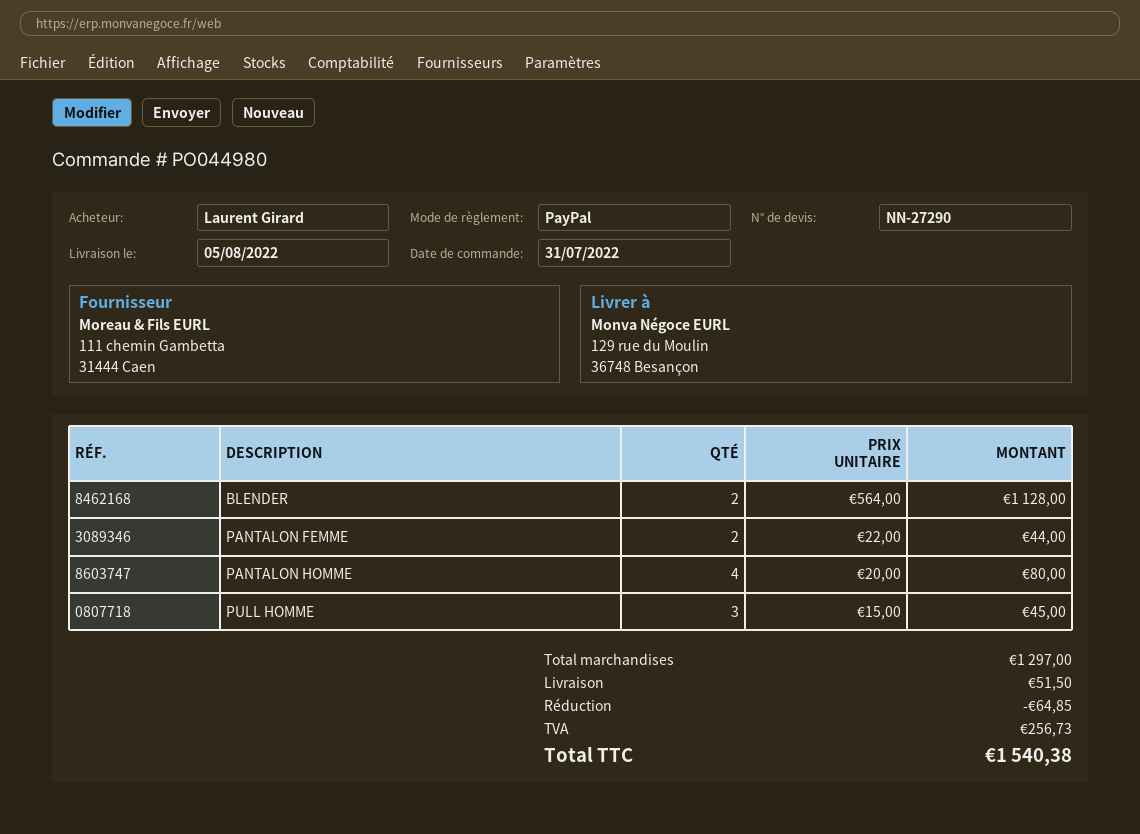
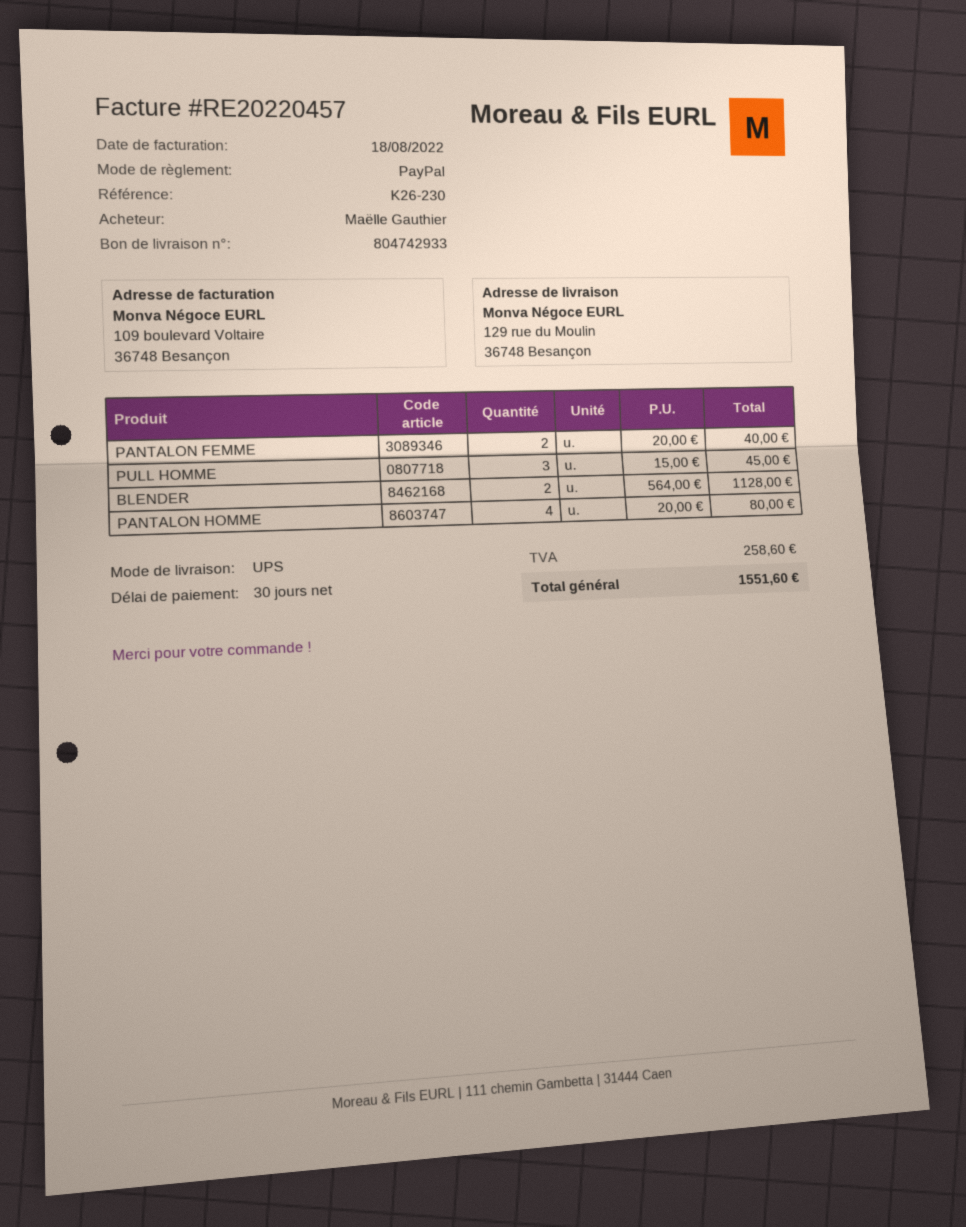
ordered by: Laurent Girard -> Maëlle Gauthier
PANTALON FEMME: 2 x 22.00 = 44.00 -> 2 x 20.00 = 40.00
discount: 64.85 -> none
shipping: 51.50 -> none
tax: 256.73 -> 258.60
total: 1540.38 -> 1551.60

